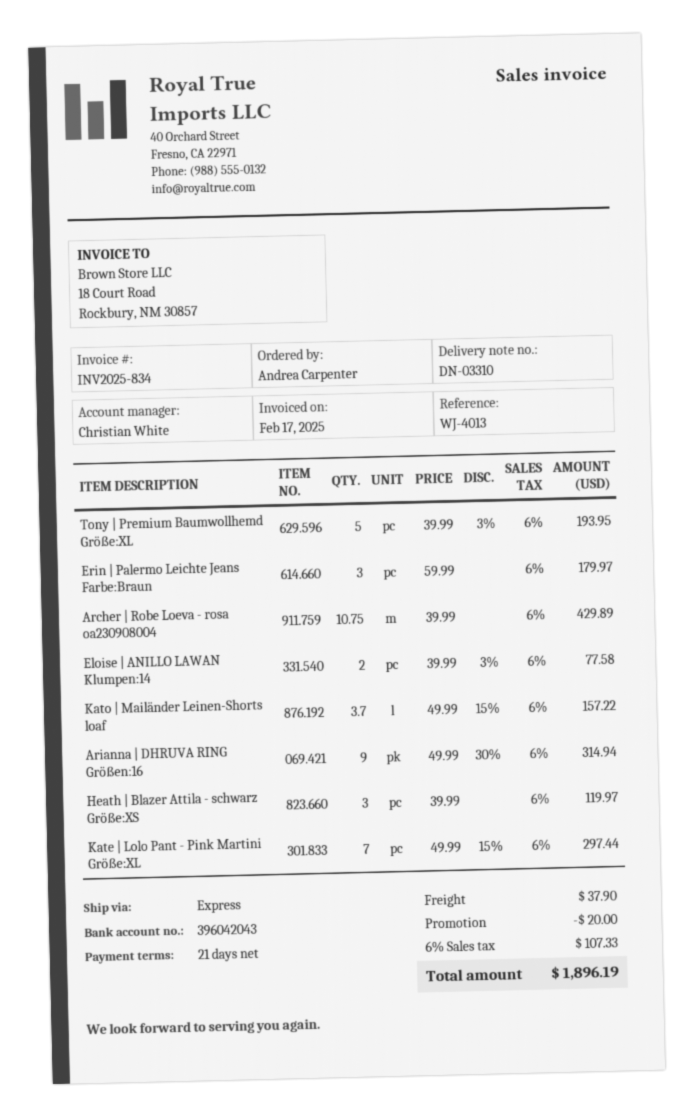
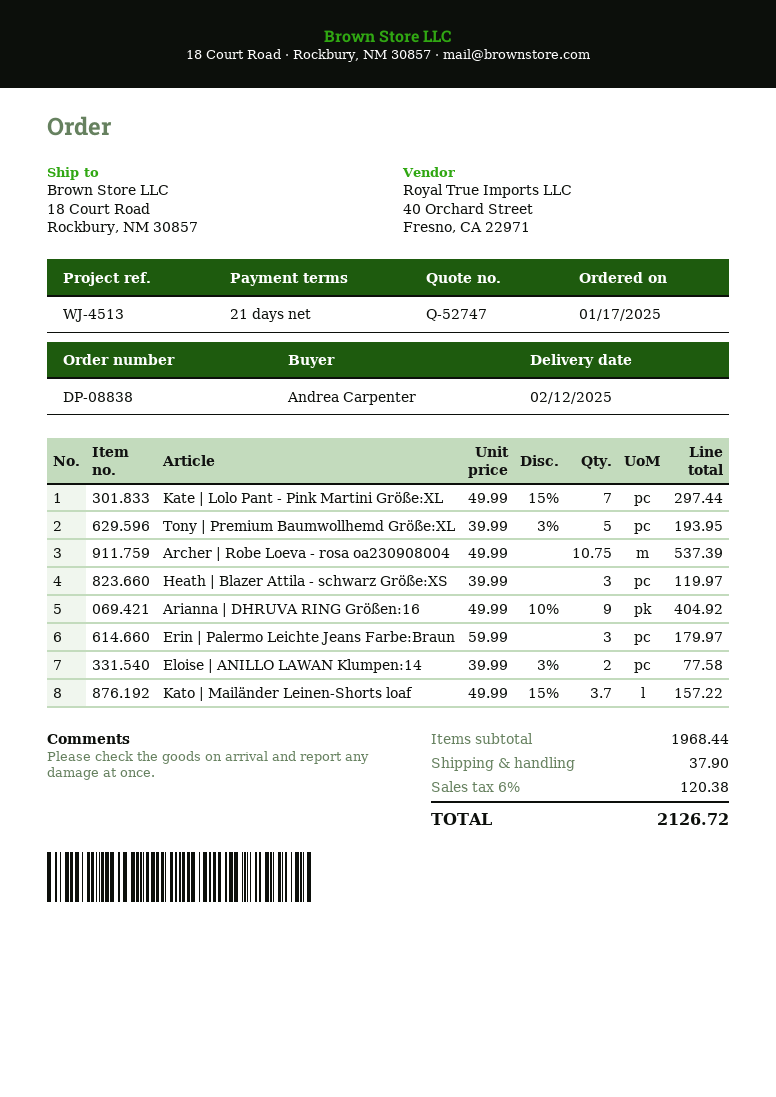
reference: WJ-4013 -> WJ-4513
Archer | Robe Loeva - rosa oa230908004: 10.75 x 39.99 = 429.89 -> 10.75 x 49.99 = 537.39
Arianna | DHRUVA RING Größen:16: 9 x 49.99 - 30% = 314.94 -> 9 x 49.99 - 10% = 404.92
discount: 20.00 -> none
tax: 6% = 107.33 -> 6% = 120.38
total: 1896.19 -> 2126.72

